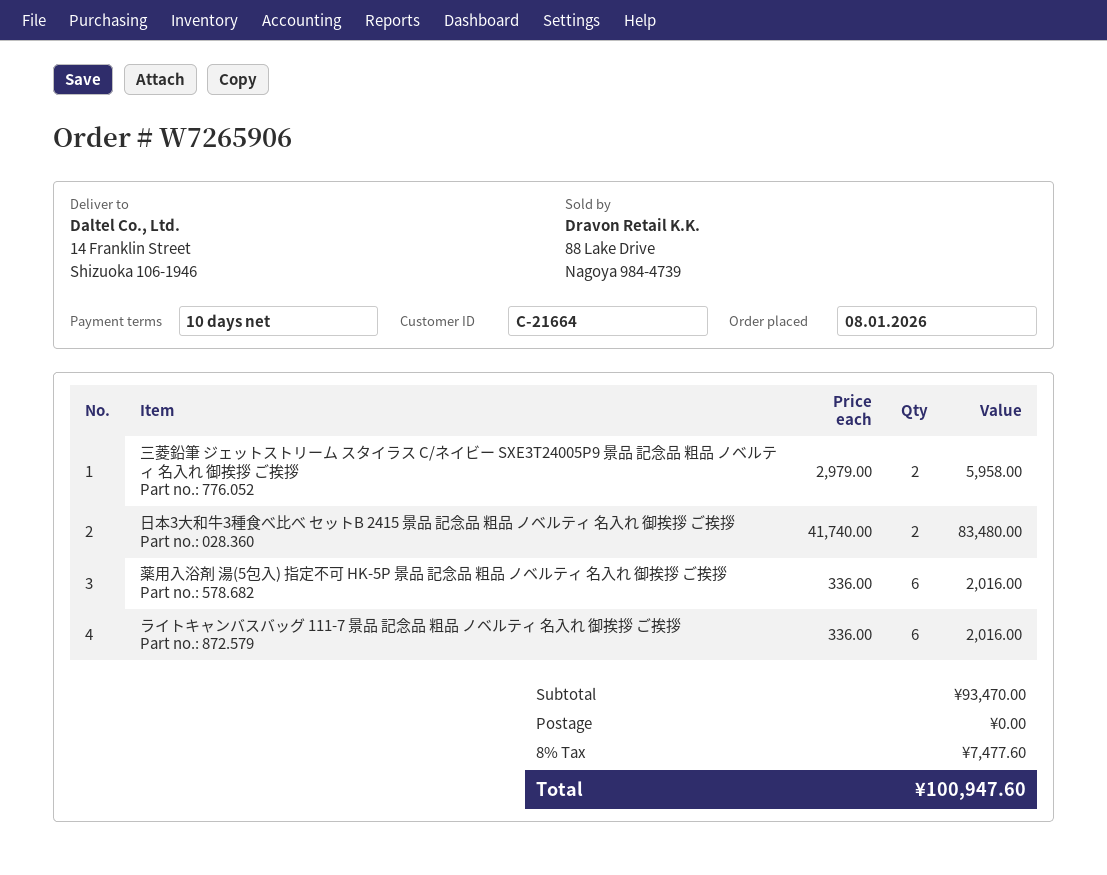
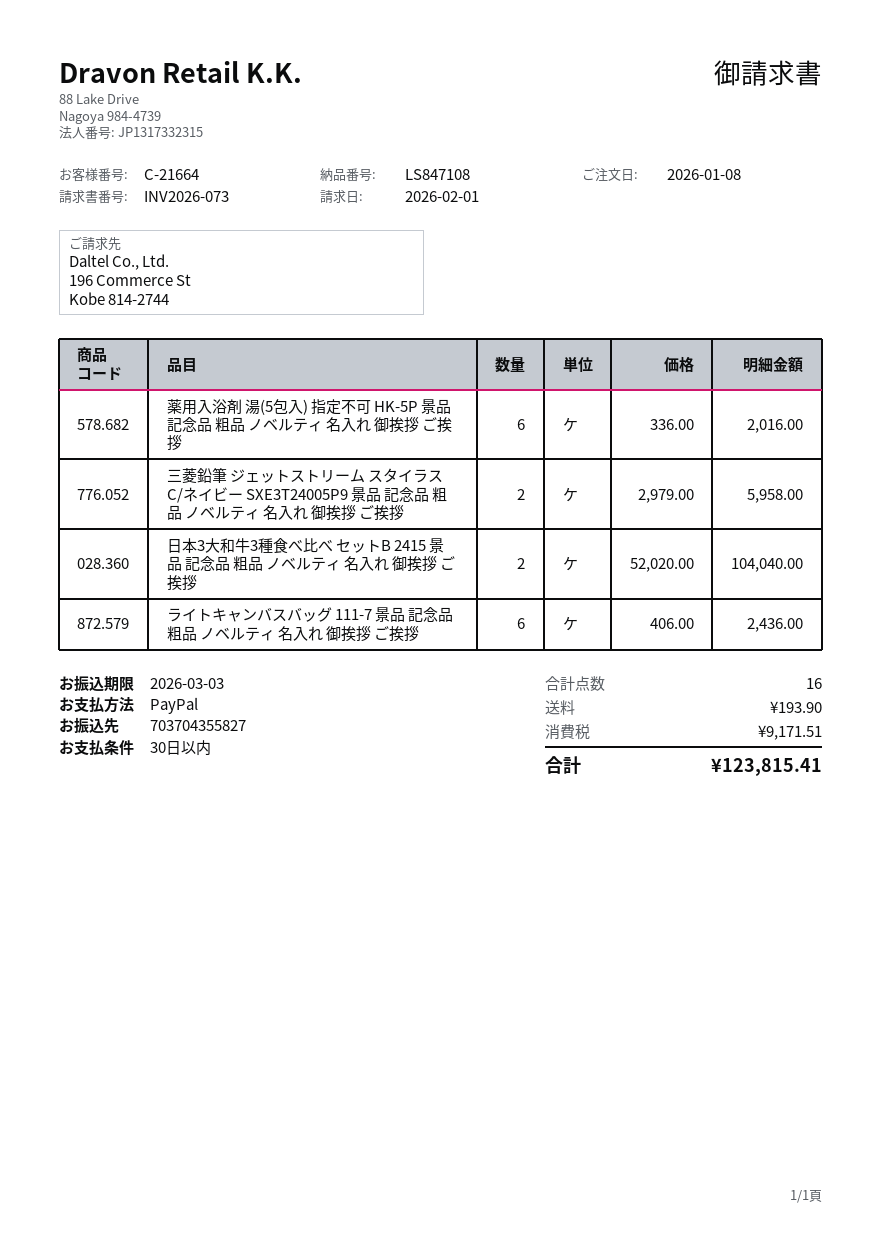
payment terms: 10 days -> 30 days
日本3大和牛3種食べ比べ セットB 2415 景品 記念品 粗品 ノベルティ 名入れ 御挨拶 ご挨拶: 2 x 41740.00 = 83480.00 -> 2 x 52020.00 = 104040.00
ライトキャンバスバッグ 111-7 景品 記念品 粗品 ノベルティ 名入れ 御挨拶 ご挨拶: 6 x 336.00 = 2016.00 -> 6 x 406.00 = 2436.00
shipping: 0.00 -> 193.90
tax: 7477.60 -> 9171.51
total: 100947.60 -> 123815.41

